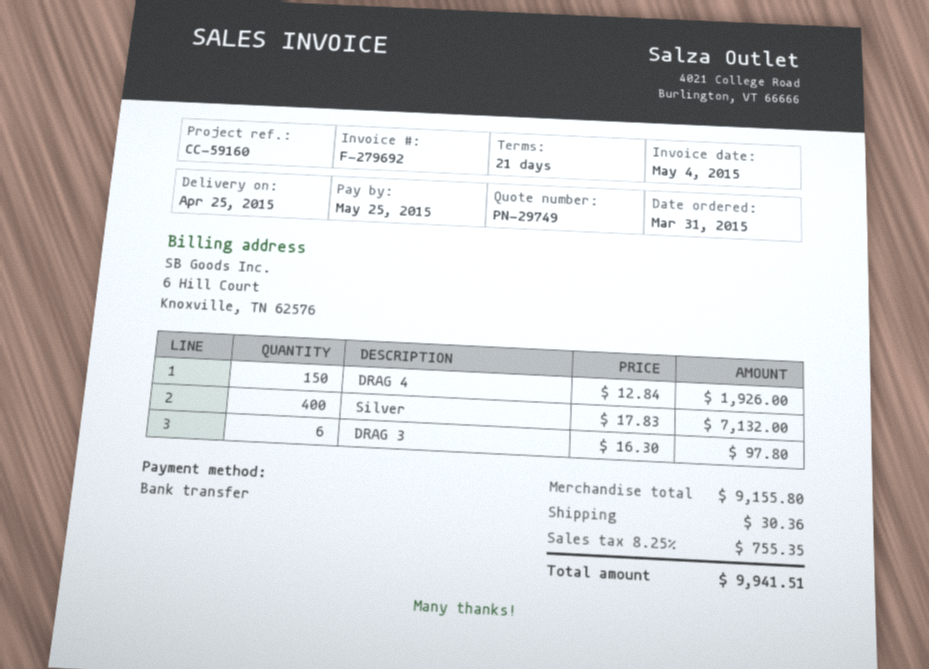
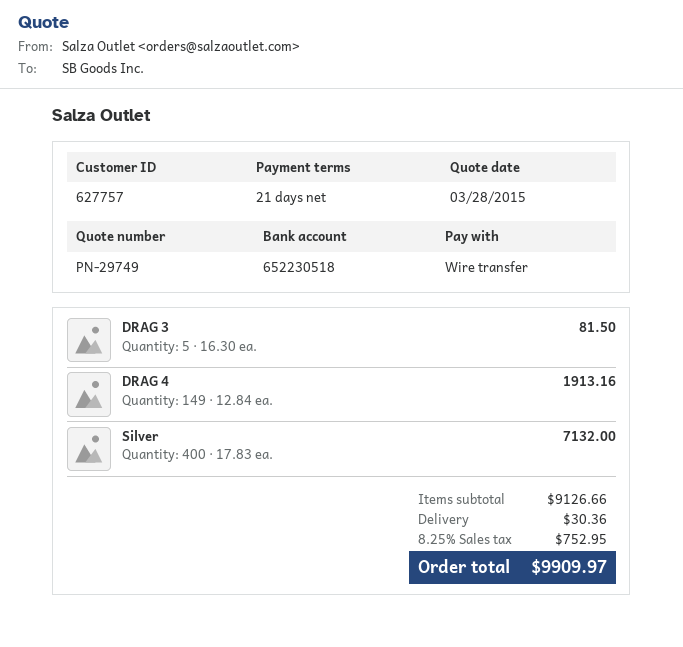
DRAG 4: 150 x 12.84 = 1926.00 -> 149 x 12.84 = 1913.16
DRAG 3: 6 x 16.30 = 97.80 -> 5 x 16.30 = 81.50
subtotal: 9155.80 -> 9126.66
tax: 8.25% = 755.35 -> 8.25% = 752.95
total: 9941.51 -> 9909.97

